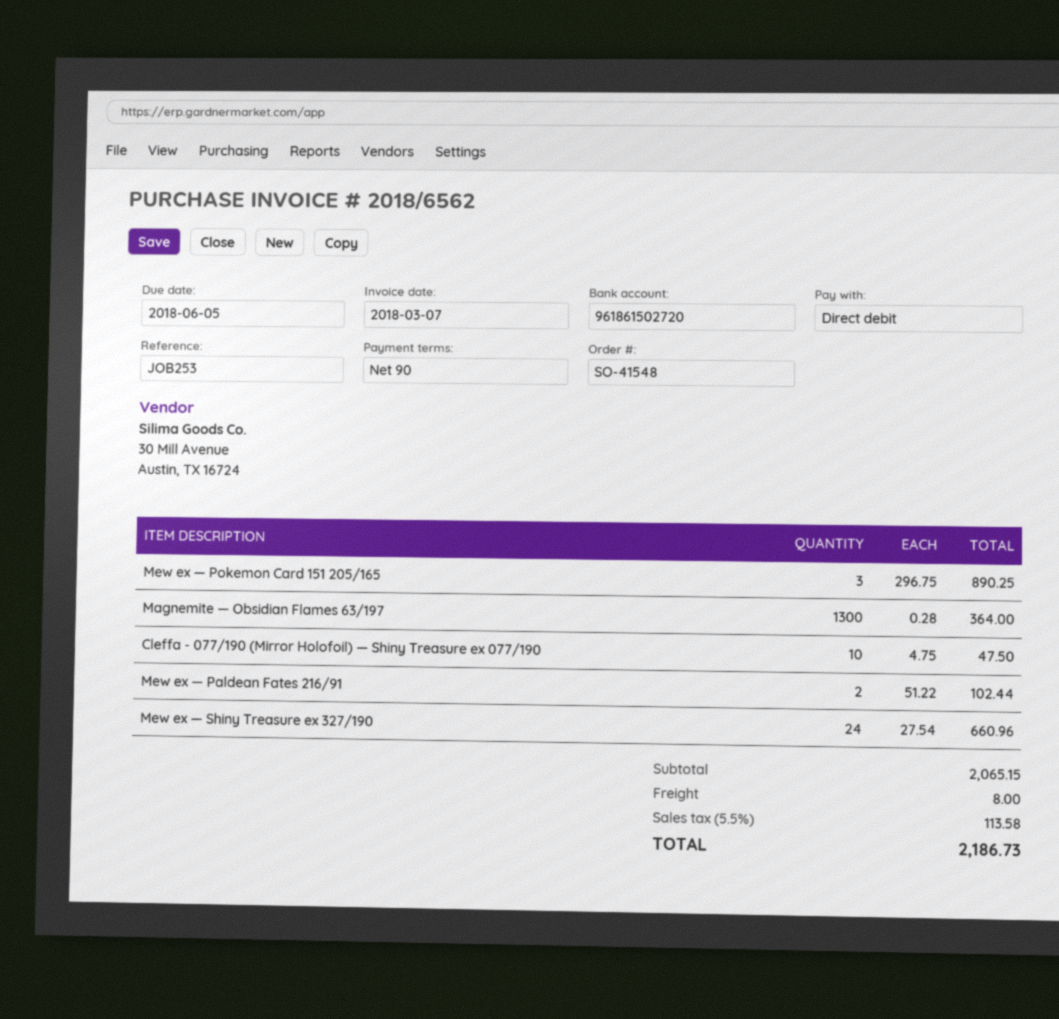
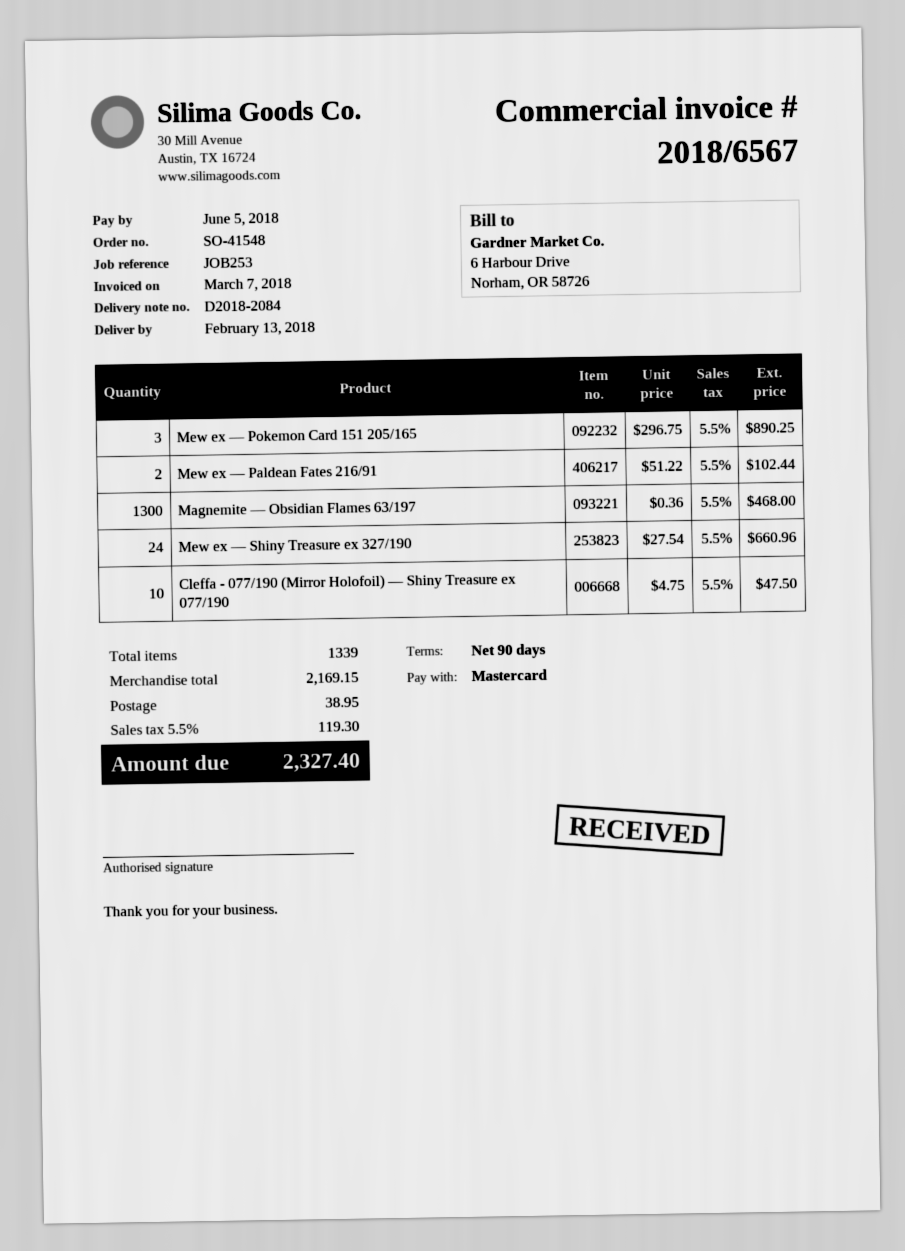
invoice number: 2018/6562 -> 2018/6567
payment method: direct debit -> Mastercard
Magnemite — Obsidian Flames 63/197: 1300 x 0.28 = 364.00 -> 1300 x 0.36 = 468.00
subtotal: 2065.15 -> 2169.15
shipping: 8.00 -> 38.95
tax: 5.5% = 113.58 -> 5.5% = 119.30
total: 2186.73 -> 2327.40

